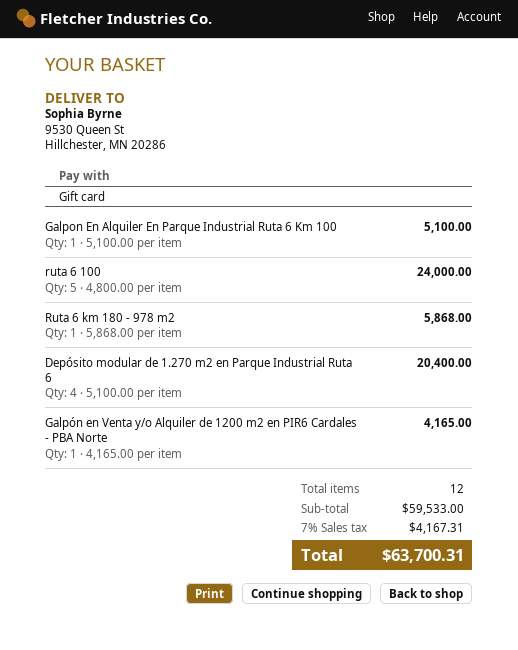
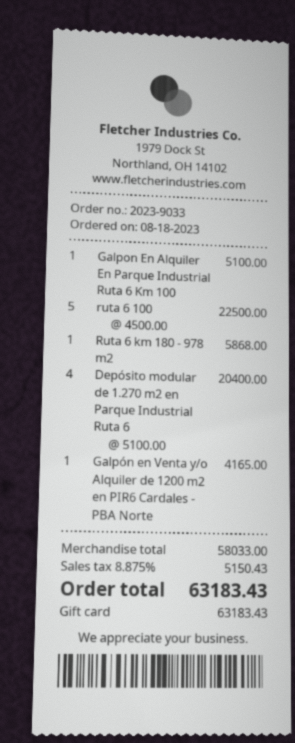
ruta 6 100: 5 x 4800.00 = 24000.00 -> 5 x 4500.00 = 22500.00
subtotal: 59533.00 -> 58033.00
tax: 7% = 4167.31 -> 8.875% = 5150.43
total: 63700.31 -> 63183.43

